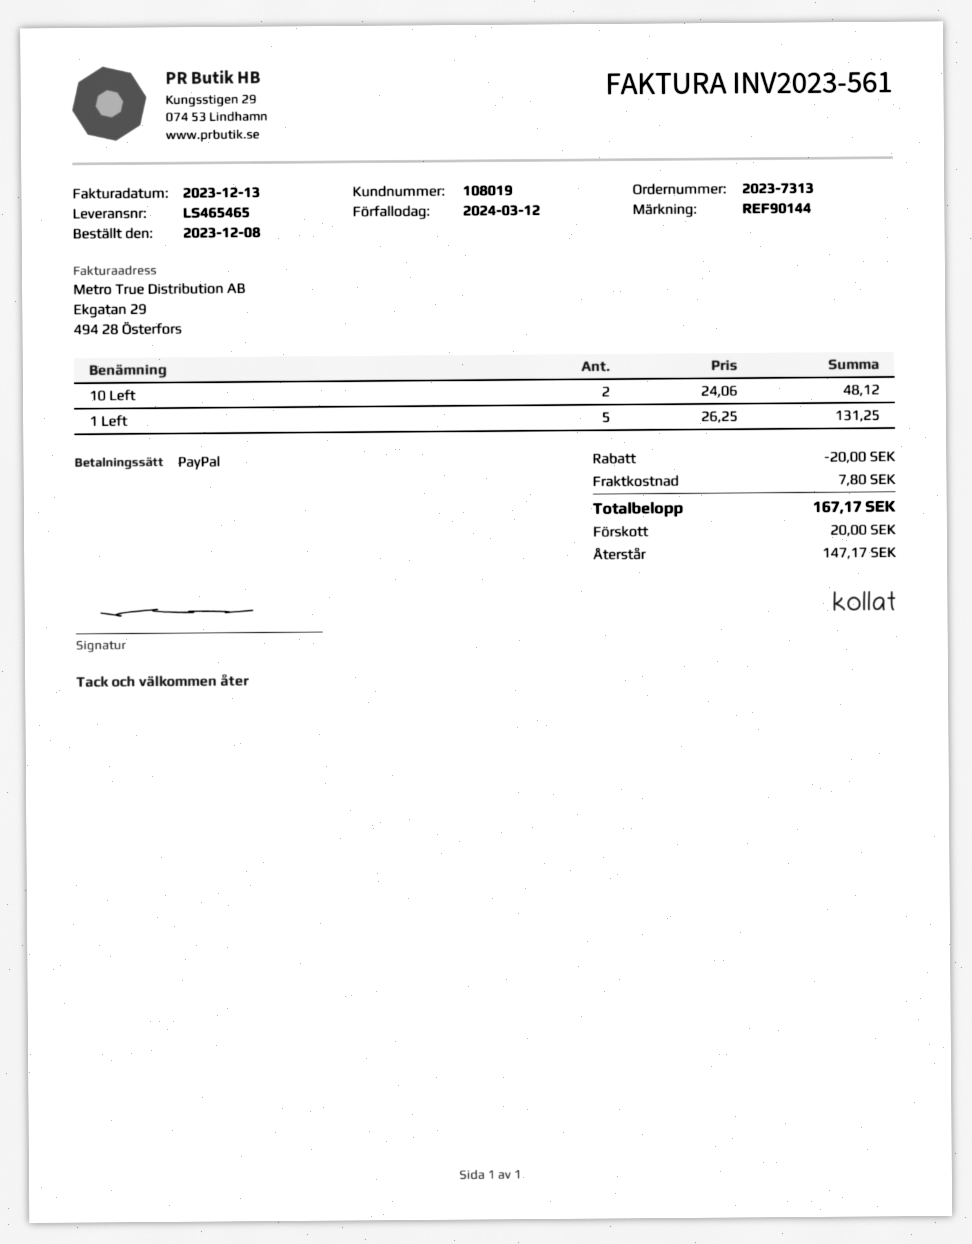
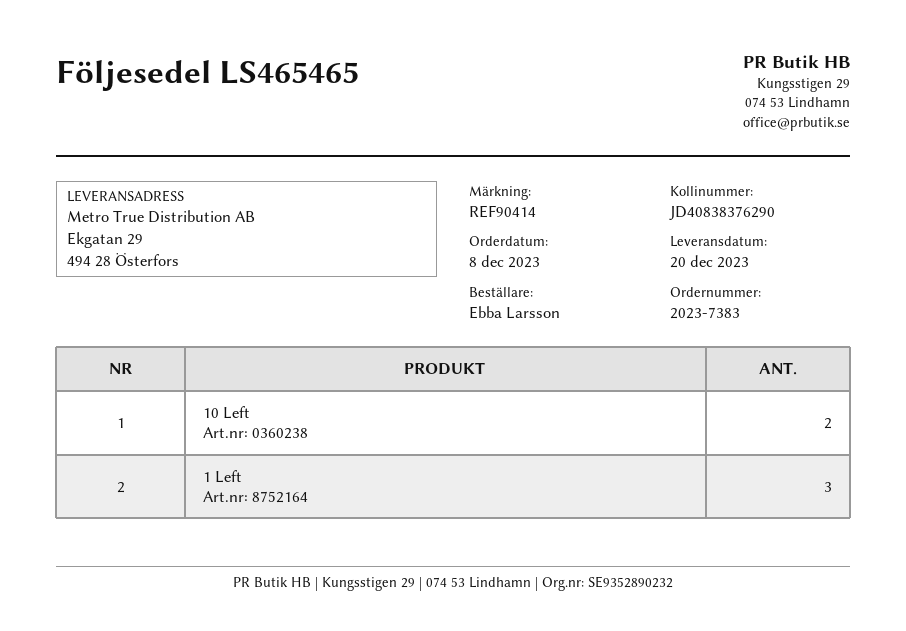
order number: 2023-7313 -> 2023-7383
reference: REF90144 -> REF90414
1 Left: 5 -> 3

